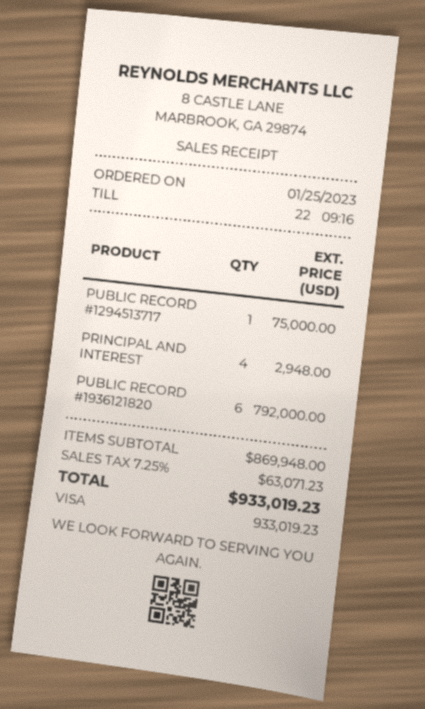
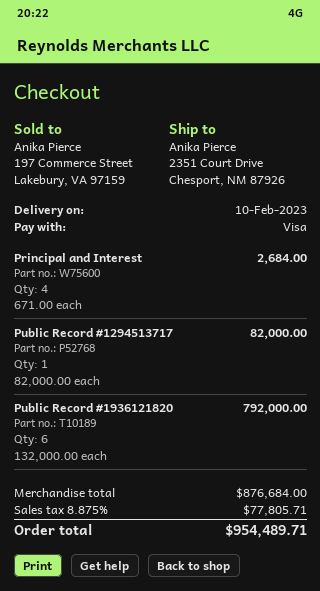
PUBLIC RECORD #1294513717: 1 for 75000.00 -> 1 for 82000.00
PRINCIPAL AND INTEREST: 4 for 2948.00 -> 4 for 2684.00
subtotal: 869948.00 -> 876684.00
tax: 7.25% = 63071.23 -> 8.875% = 77805.71
total: 933019.23 -> 954489.71

